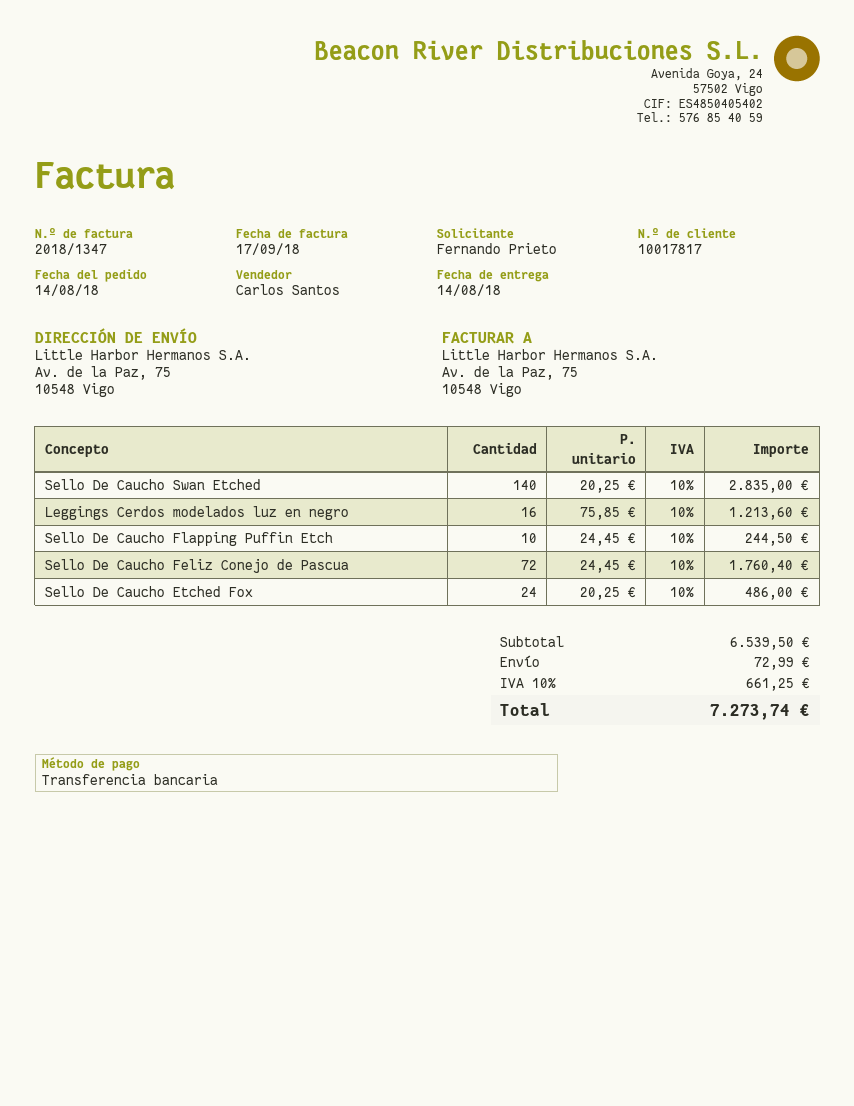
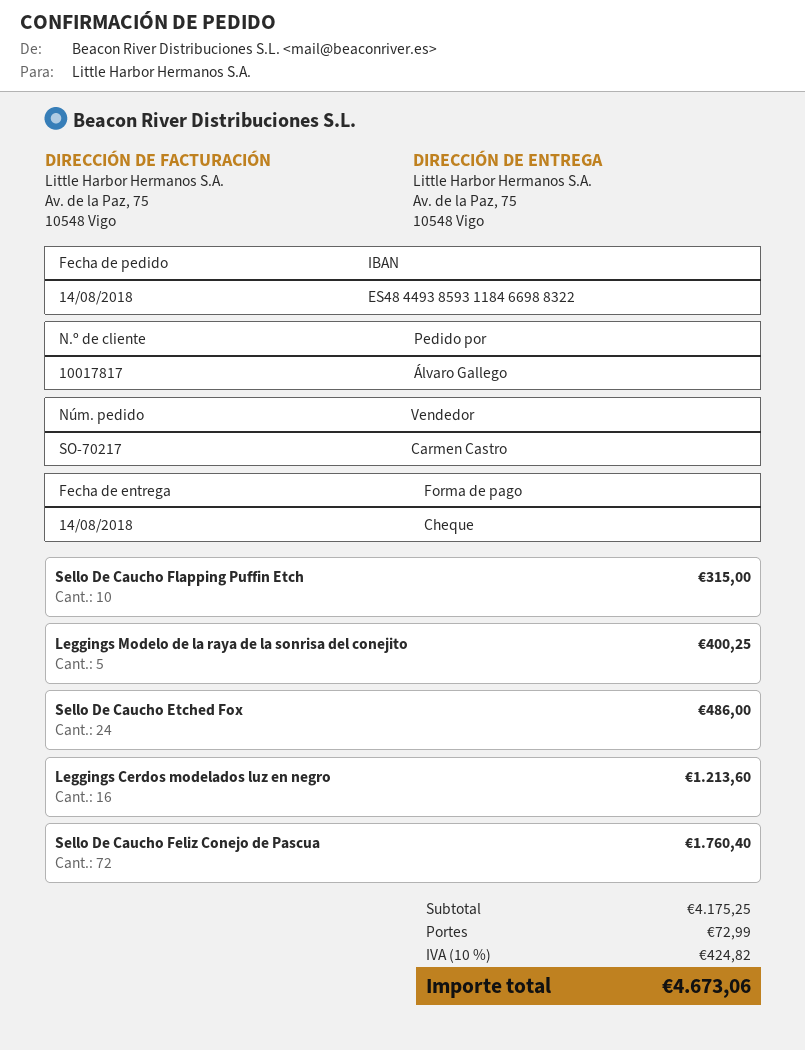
ordered by: Fernando Prieto -> Álvaro Gallego
sales rep: Carlos Santos -> Carmen Castro
payment method: bank transfer -> cheque
Sello De Caucho Swan Etched: 140 for 2835.00 -> none
Sello De Caucho Flapping Puffin Etch: 10 for 244.50 -> 10 for 315.00
Leggings Modelo de la raya de la sonrisa del conejito: none -> 5 for 400.25
subtotal: 6539.50 -> 4175.25
tax: 10% = 661.25 -> 10% = 424.82
total: 7273.74 -> 4673.06

